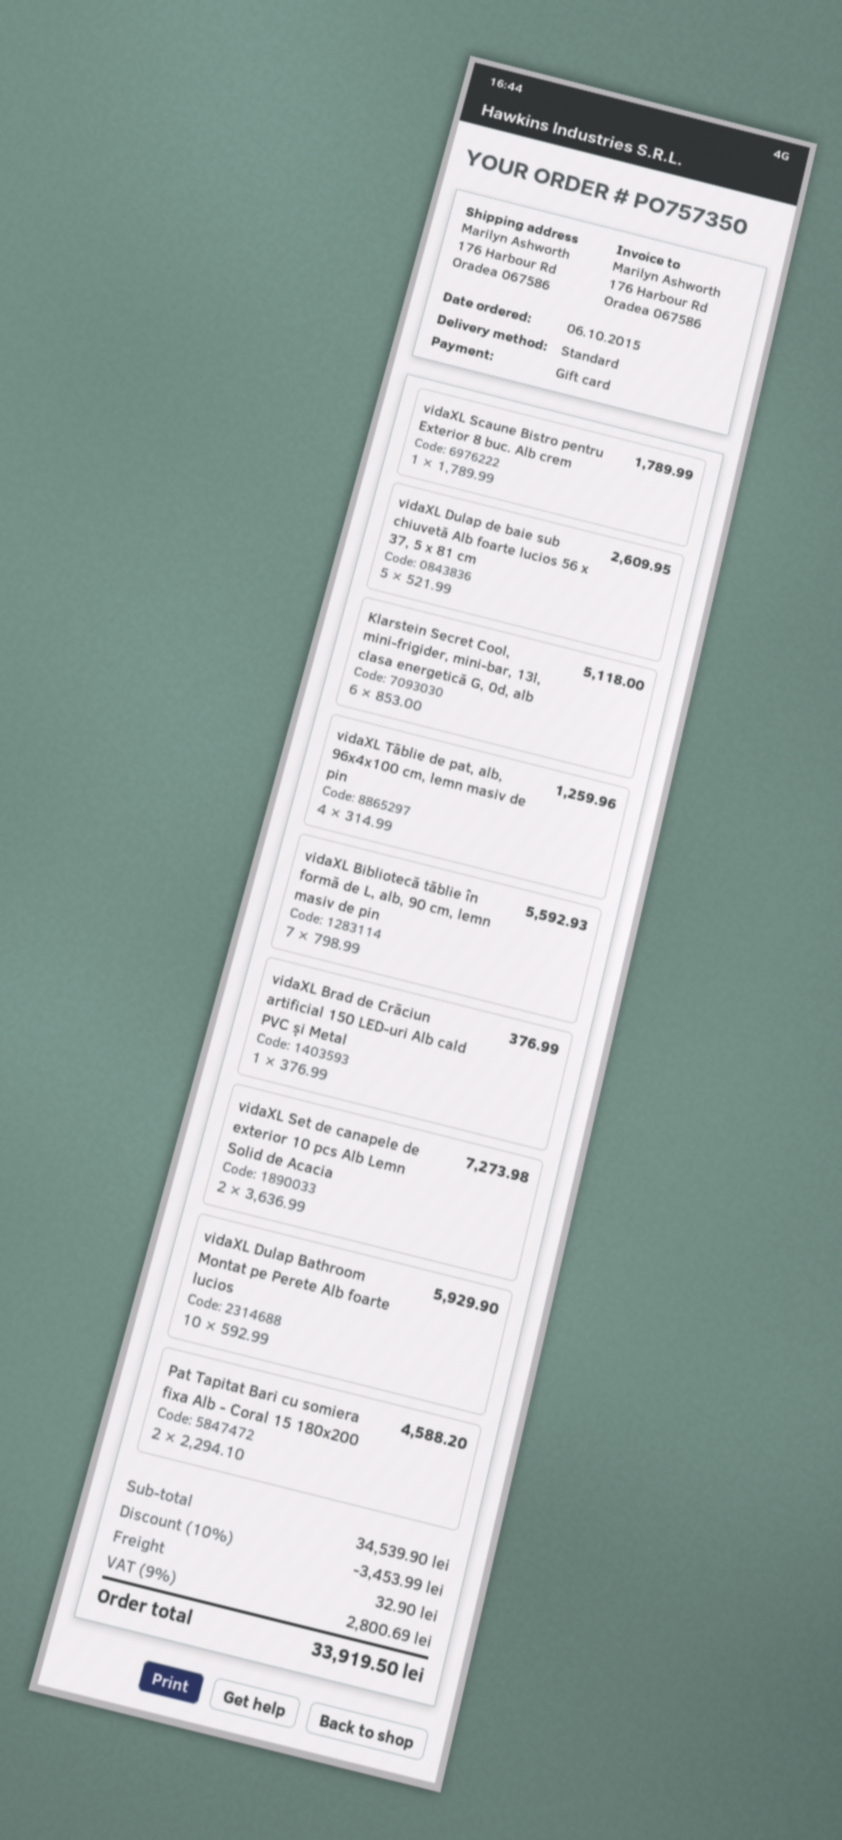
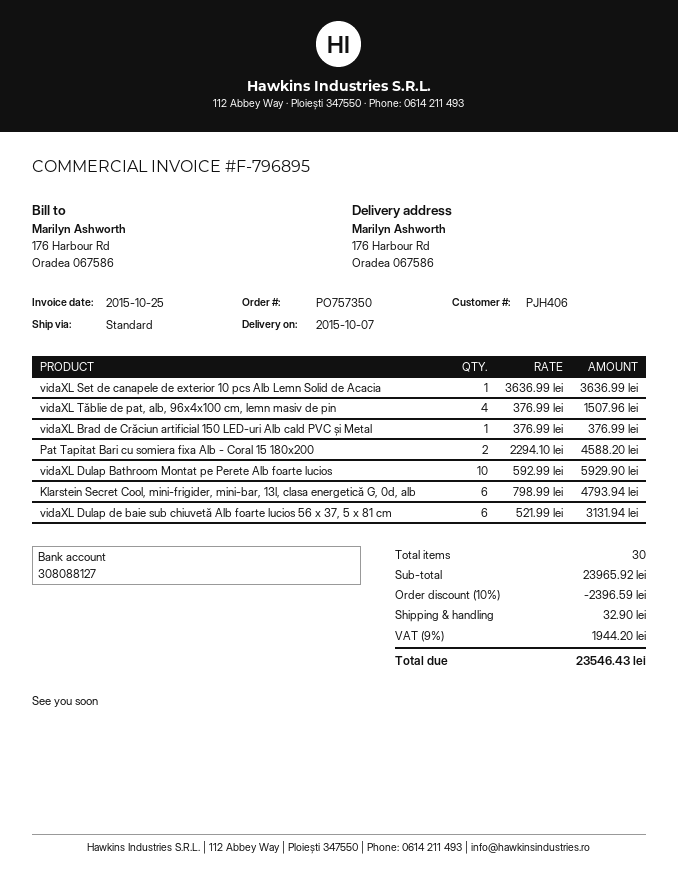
vidaXL Scaune Bistro pentru Exterior 8 buc. Alb crem: 1 x 1789.99 = 1789.99 -> none
vidaXL Dulap de baie sub chiuvetă Alb foarte lucios 56 x 37, 5 x 81 cm: 5 x 521.99 = 2609.95 -> 6 x 521.99 = 3131.94
Klarstein Secret Cool, mini-frigider, mini-bar, 13l, clasa energetică G, 0d, alb: 6 x 853.00 = 5118.00 -> 6 x 798.99 = 4793.94
vidaXL Tăblie de pat, alb, 96x4x100 cm, lemn masiv de pin: 4 x 314.99 = 1259.96 -> 4 x 376.99 = 1507.96
vidaXL Bibliotecă tăblie în formă de L, alb, 90 cm, lemn masiv de pin: 7 x 798.99 = 5592.93 -> none
vidaXL Set de canapele de exterior 10 pcs Alb Lemn Solid de Acacia: 2 x 3636.99 = 7273.98 -> 1 x 3636.99 = 3636.99
subtotal: 34539.90 -> 23965.92
discount: 10% = 3453.99 -> 10% = 2396.59
tax: 9% = 2800.69 -> 9% = 1944.20
total: 33919.50 -> 23546.43

